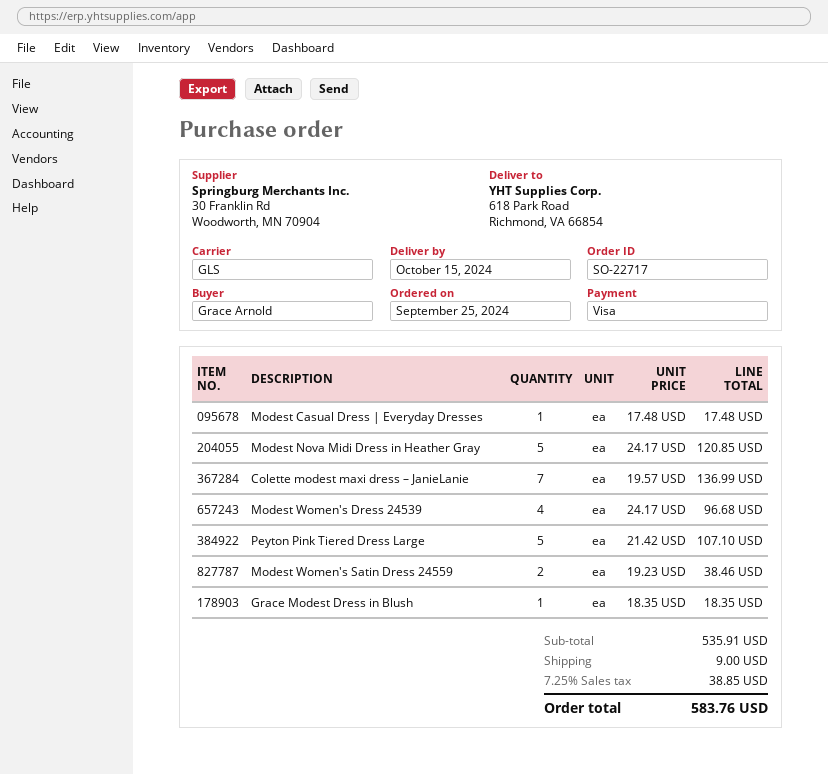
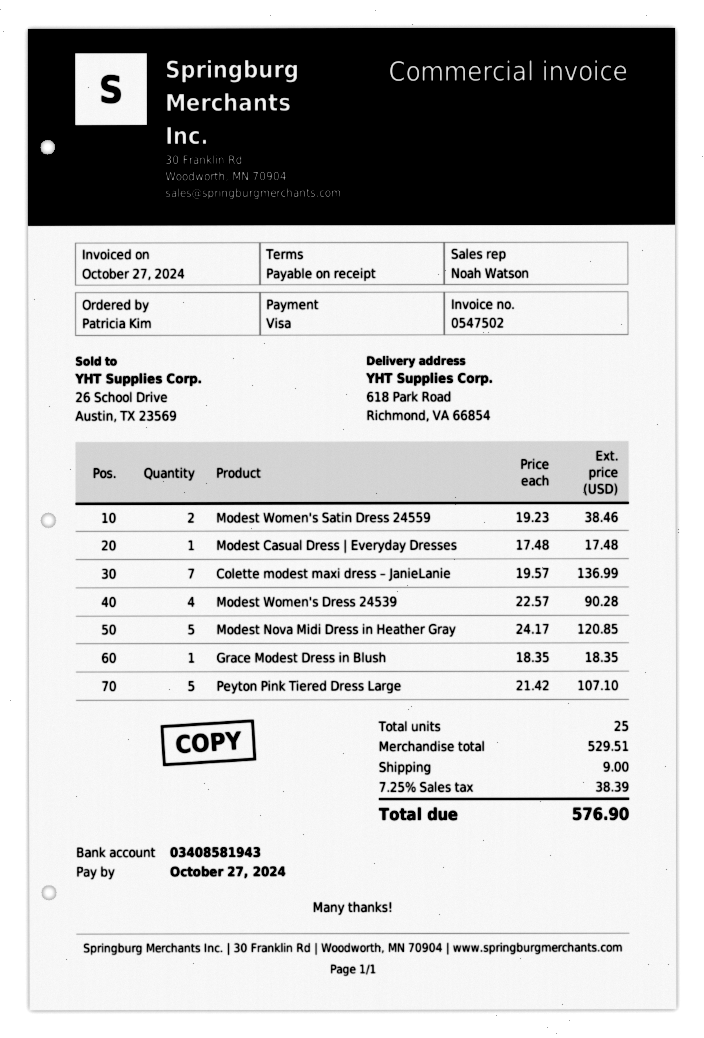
ordered by: Grace Arnold -> Patricia Kim
Modest Women's Dress 24539: 4 x 24.17 = 96.68 -> 4 x 22.57 = 90.28
subtotal: 535.91 -> 529.51
tax: 7.25% = 38.85 -> 7.25% = 38.39
total: 583.76 -> 576.90

